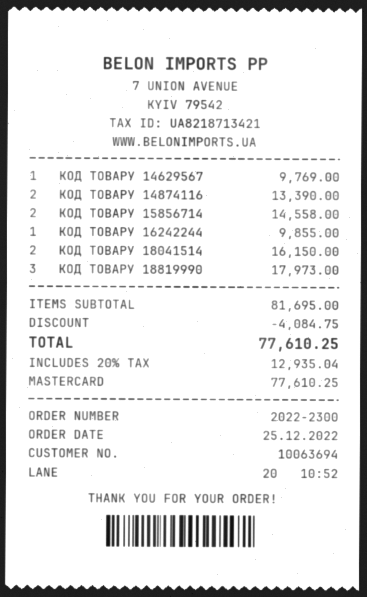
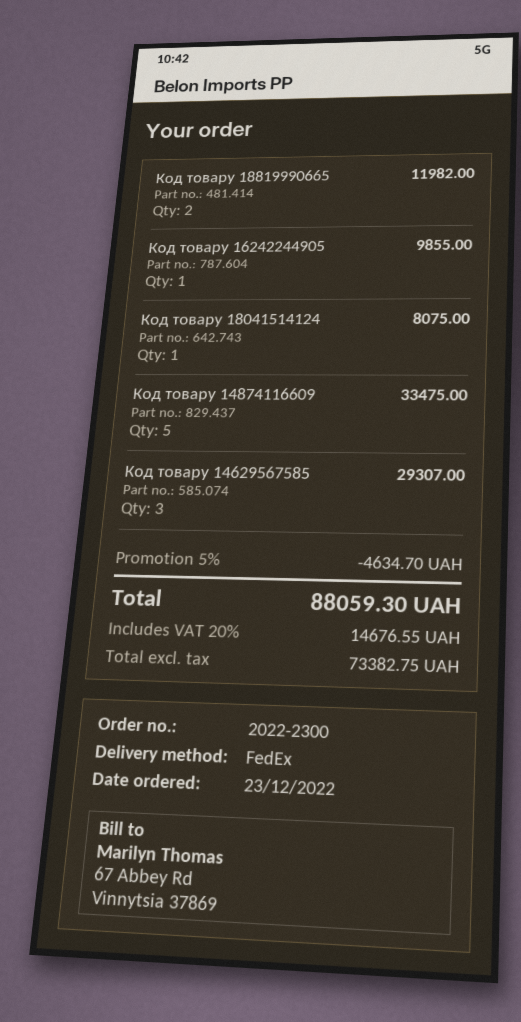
order date: 2022-12-25 -> 2022-12-23
КОД ТОВАРУ 14629567: 1 for 9769.00 -> 3 for 29307.00
КОД ТОВАРУ 14874116: 2 for 13390.00 -> 5 for 33475.00
КОД ТОВАРУ 15856714: 2 for 14558.00 -> none
КОД ТОВАРУ 18041514: 2 for 16150.00 -> 1 for 8075.00
КОД ТОВАРУ 18819990: 3 for 17973.00 -> 2 for 11982.00
discount: 4084.75 -> 4634.70
tax: 20% = 12935.04 -> 20% = 14676.55
total: 77610.25 -> 88059.30

